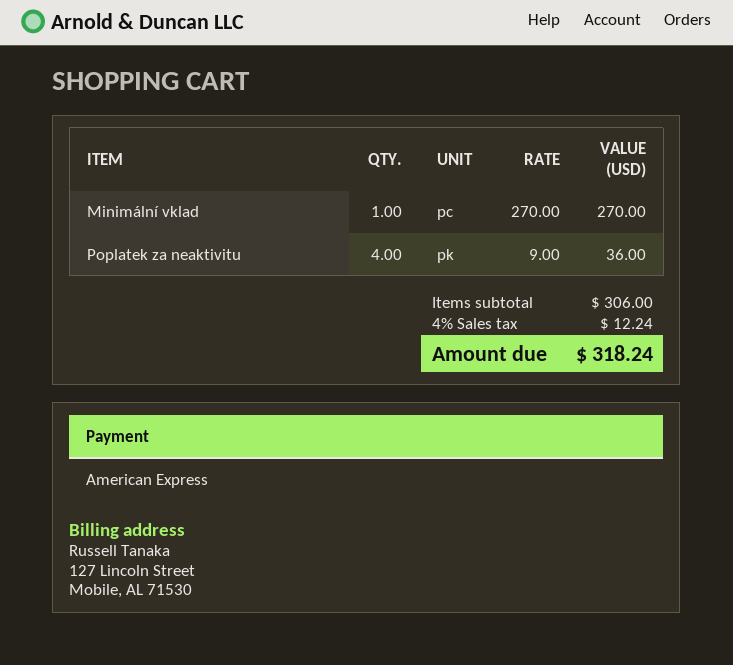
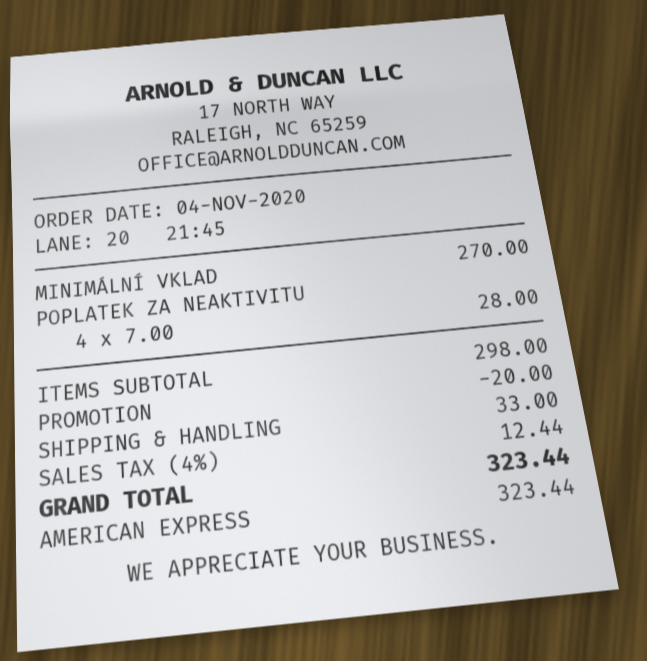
Poplatek za neaktivitu: 4 x 9.00 = 36.00 -> 4 x 7.00 = 28.00
subtotal: 306.00 -> 298.00
discount: none -> 20.00
shipping: none -> 33.00
tax: 4% = 12.24 -> 4% = 12.44
total: 318.24 -> 323.44

